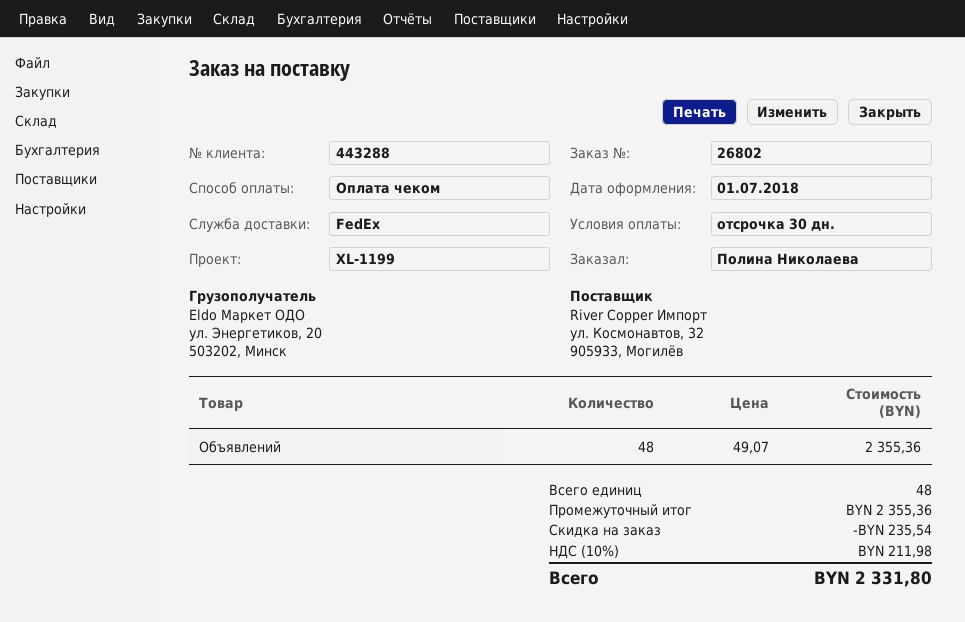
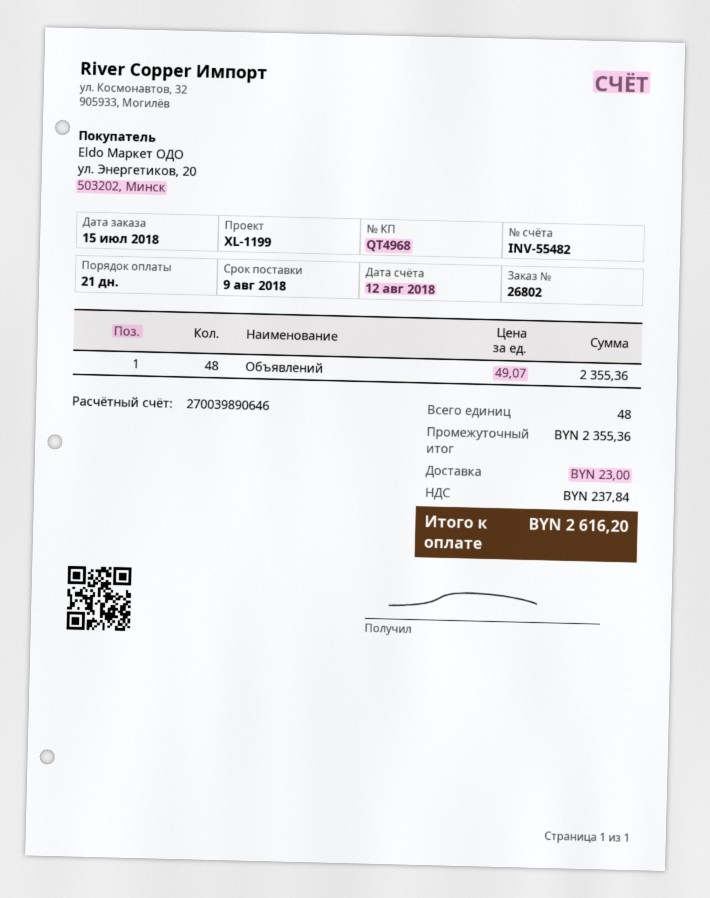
order date: 2018-07-01 -> 2018-07-15
payment terms: 30 days -> 21 days
discount: 235.54 -> none
shipping: none -> 23.00
tax: 211.98 -> 237.84
total: 2331.80 -> 2616.20

